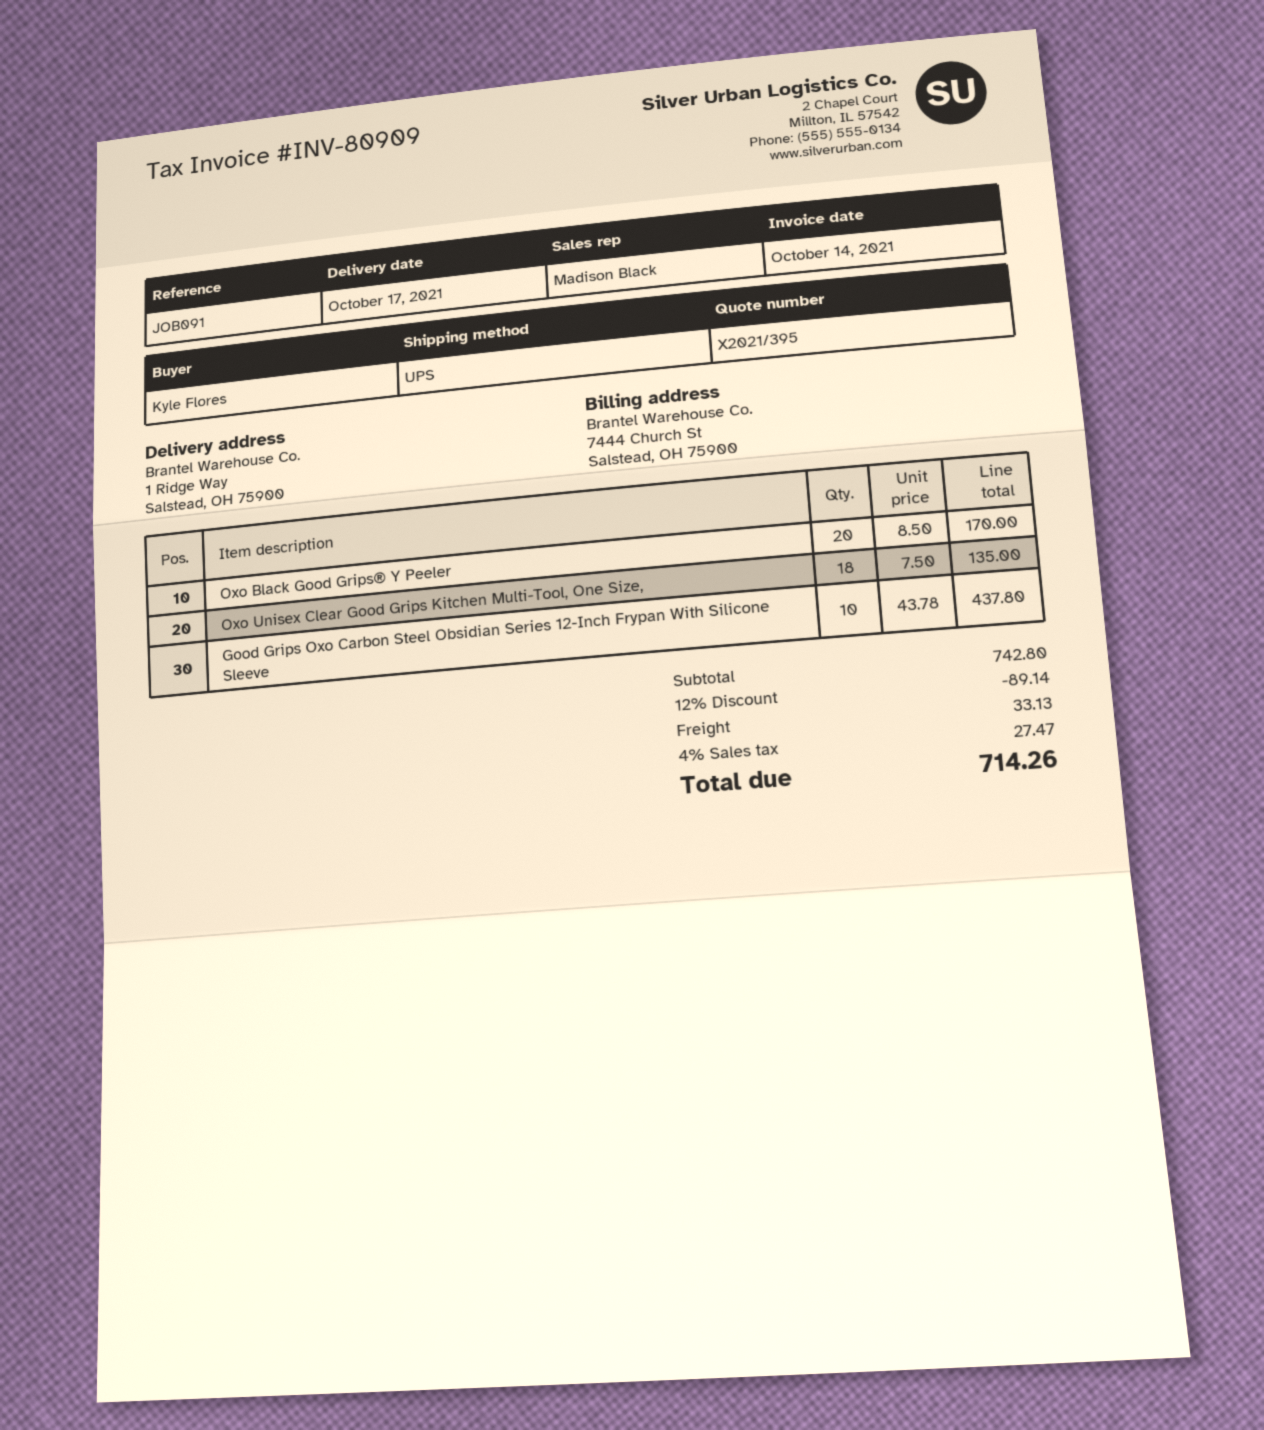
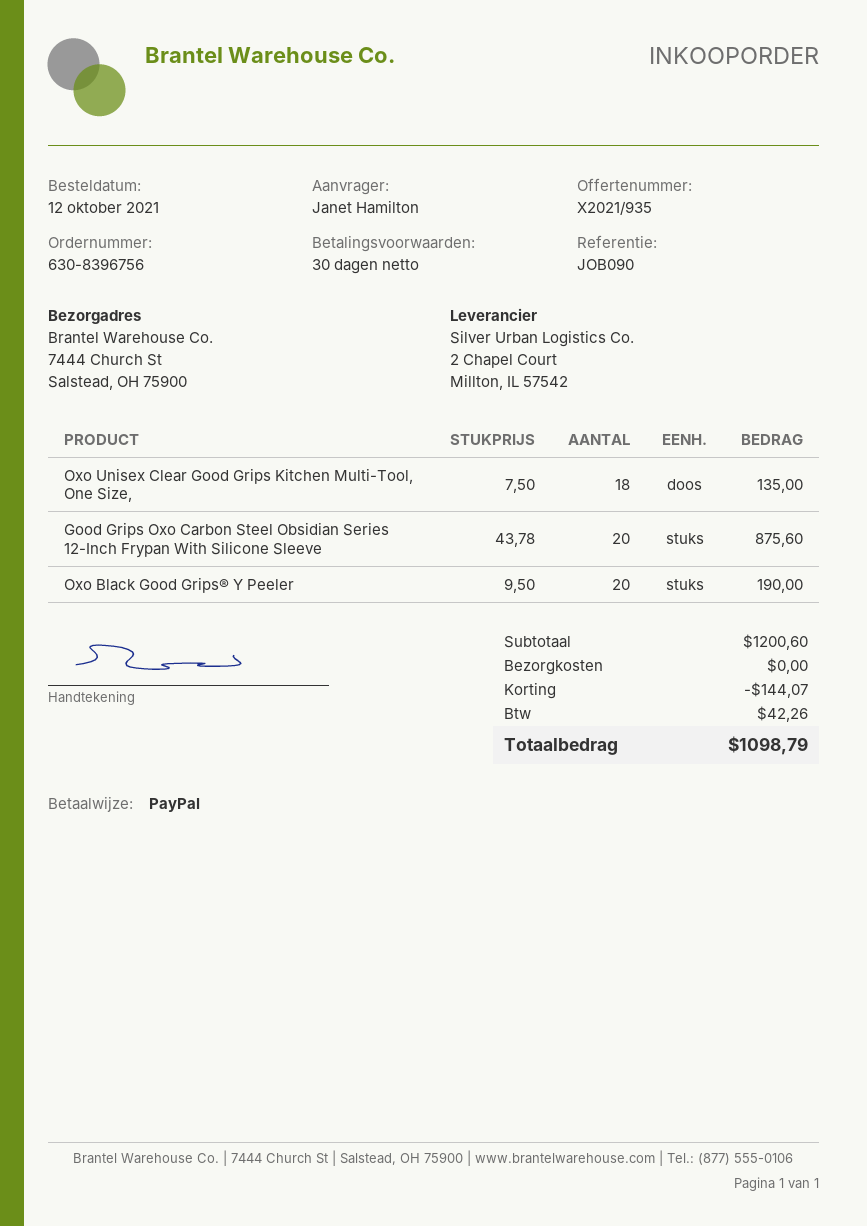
quote number: X2021/395 -> X2021/935
reference: JOB091 -> JOB090
ordered by: Kyle Flores -> Janet Hamilton
ship to: 1 Ridge Way, Salstead, OH 75900 -> 7444 Church St, Salstead, OH 75900
Oxo Black Good Grips® Y Peeler: 20 x 8.50 = 170.00 -> 20 x 9.50 = 190.00
Good Grips Oxo Carbon Steel Obsidian Series 12-Inch Frypan With Silicone Sleeve: 10 x 43.78 = 437.80 -> 20 x 43.78 = 875.60
subtotal: 742.80 -> 1200.60
discount: 89.14 -> 144.07
shipping: 33.13 -> 0.00
tax: 27.47 -> 42.26
total: 714.26 -> 1098.79

